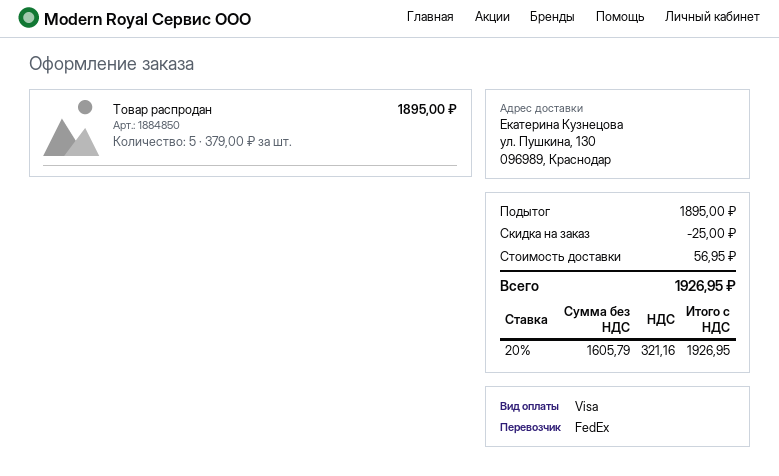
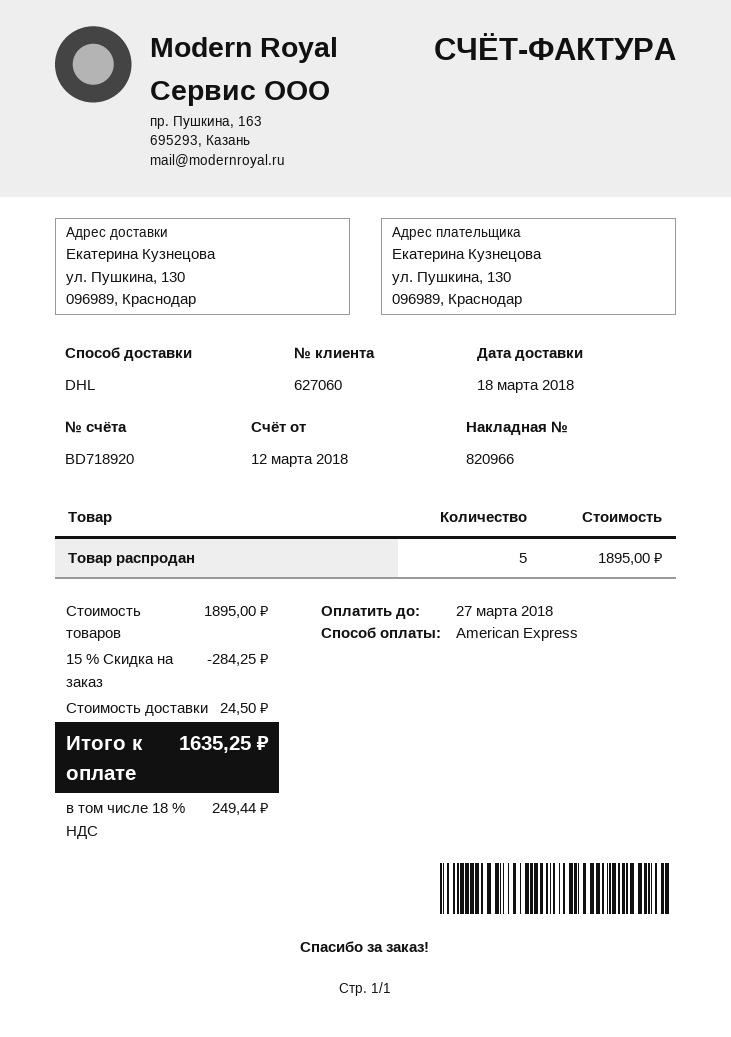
payment method: Visa -> American Express
shipping method: FedEx -> DHL
discount: 25.00 -> 284.25
shipping: 56.95 -> 24.50
tax: 20% = 321.16 -> 18% = 249.44
total: 1926.95 -> 1635.25

